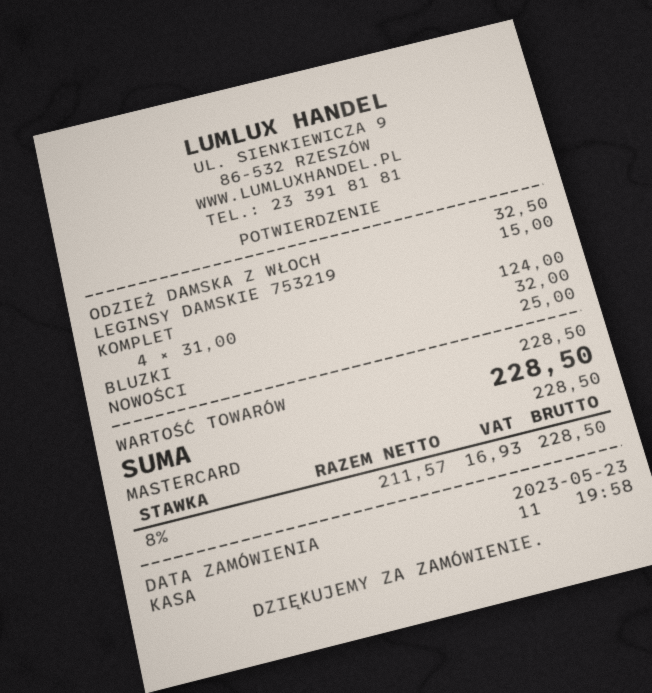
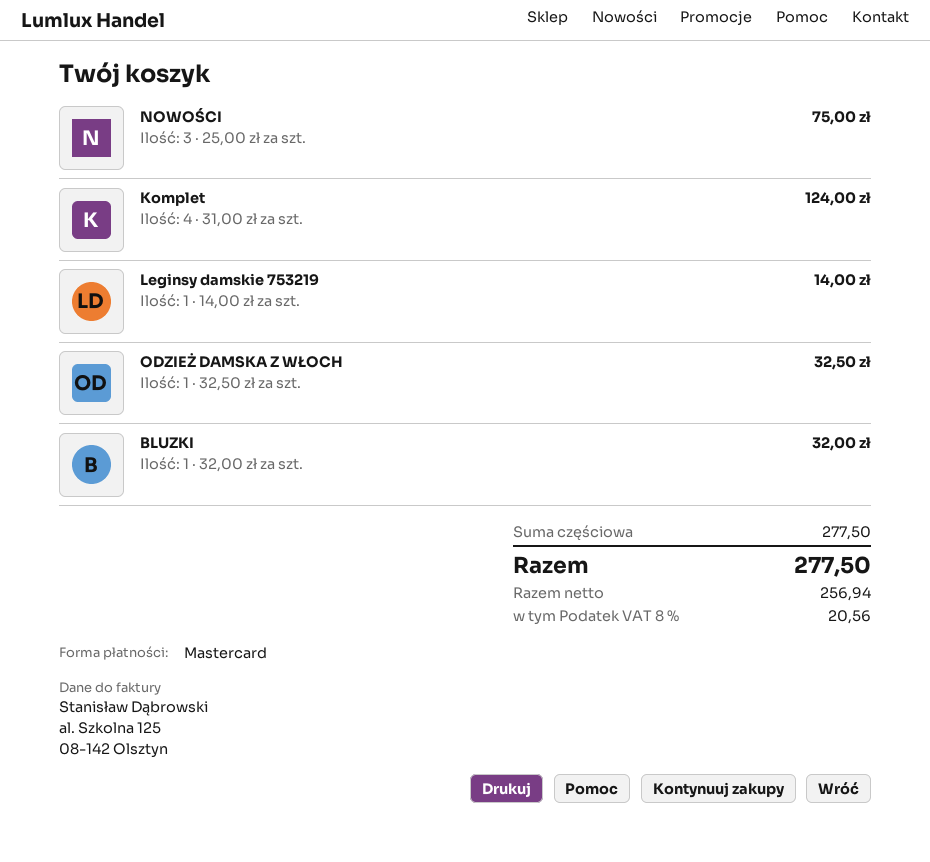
LEGINSY DAMSKIE 753219: 1 x 15.00 = 15.00 -> 1 x 14.00 = 14.00
NOWOŚCI: 1 x 25.00 = 25.00 -> 3 x 25.00 = 75.00
subtotal: 228.50 -> 277.50
net: 211.57 -> 256.94
tax: 8% = 16.93 -> 8% = 20.56
total: 228.50 -> 277.50

